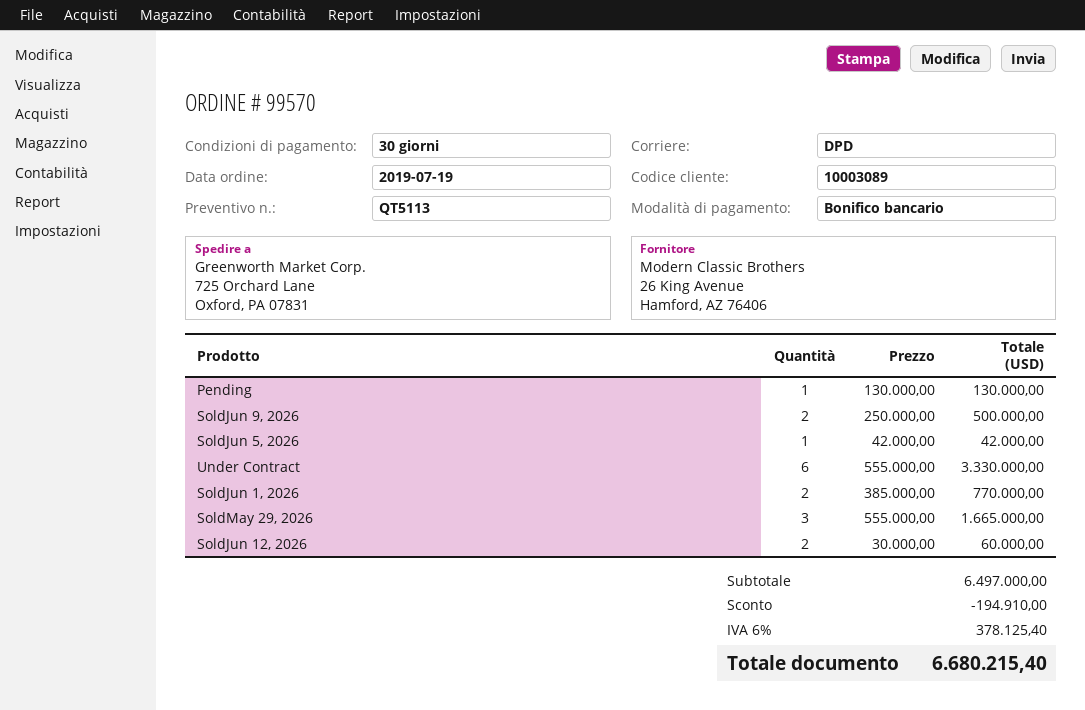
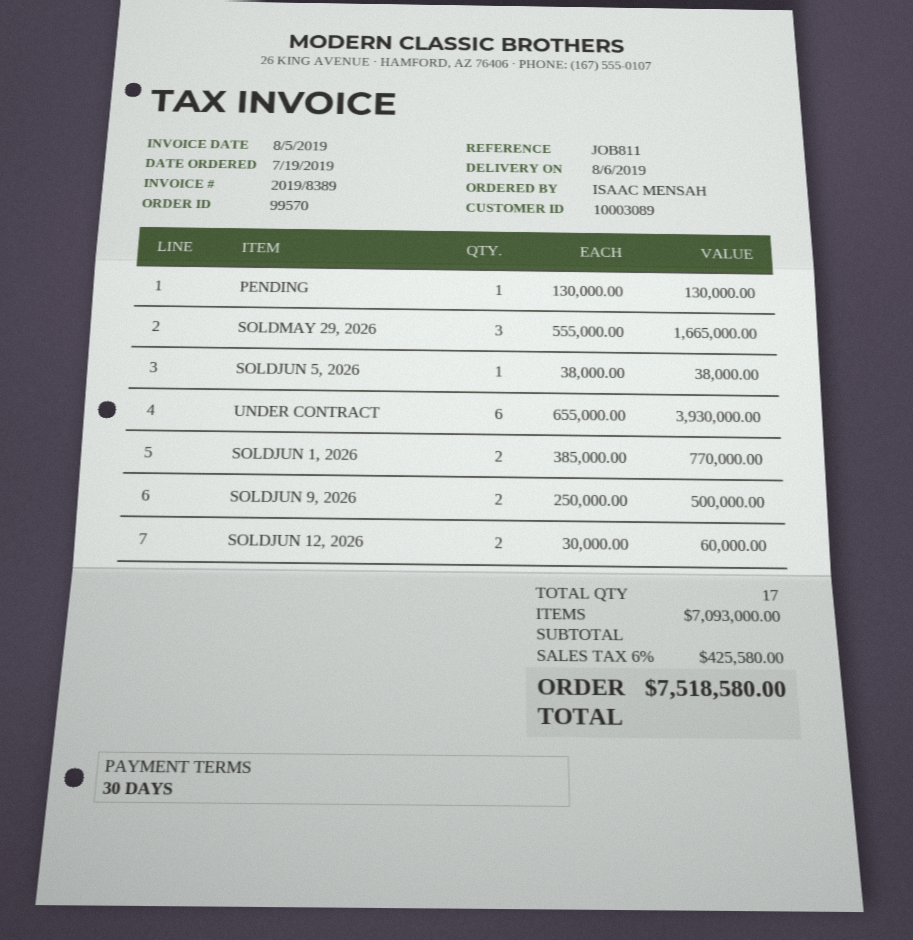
SoldJun 5, 2026: 1 x 42000.00 = 42000.00 -> 1 x 38000.00 = 38000.00
Under Contract: 6 x 555000.00 = 3330000.00 -> 6 x 655000.00 = 3930000.00
subtotal: 6497000.00 -> 7093000.00
discount: 194910.00 -> none
tax: 6% = 378125.40 -> 6% = 425580.00
total: 6680215.40 -> 7518580.00

